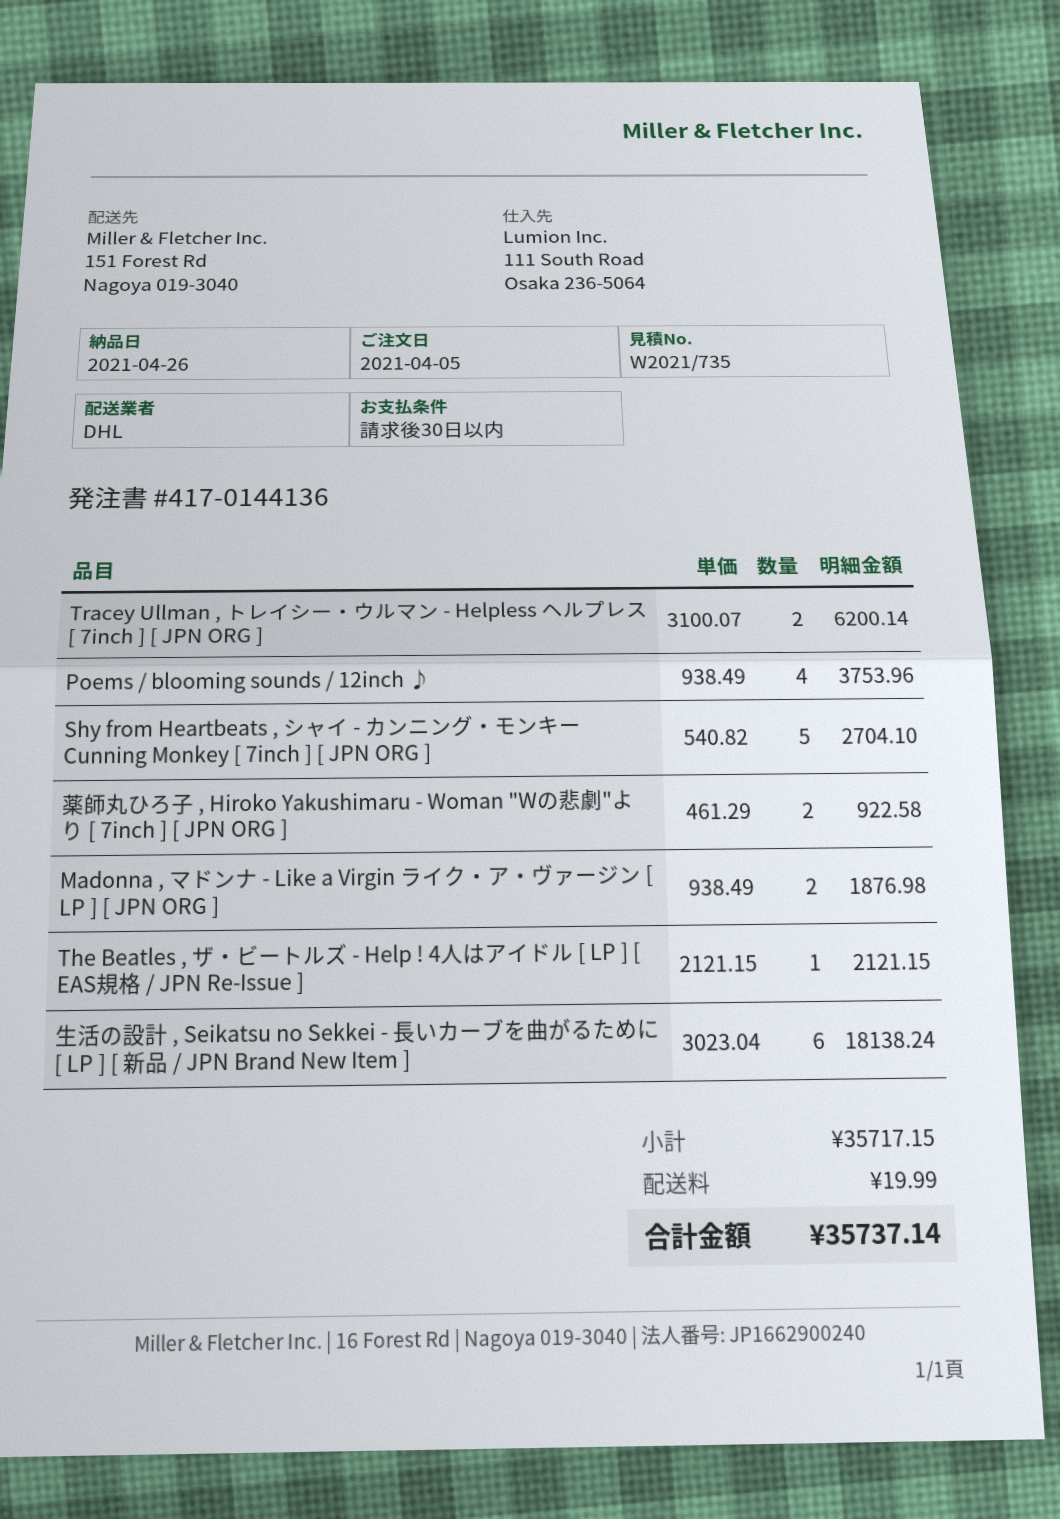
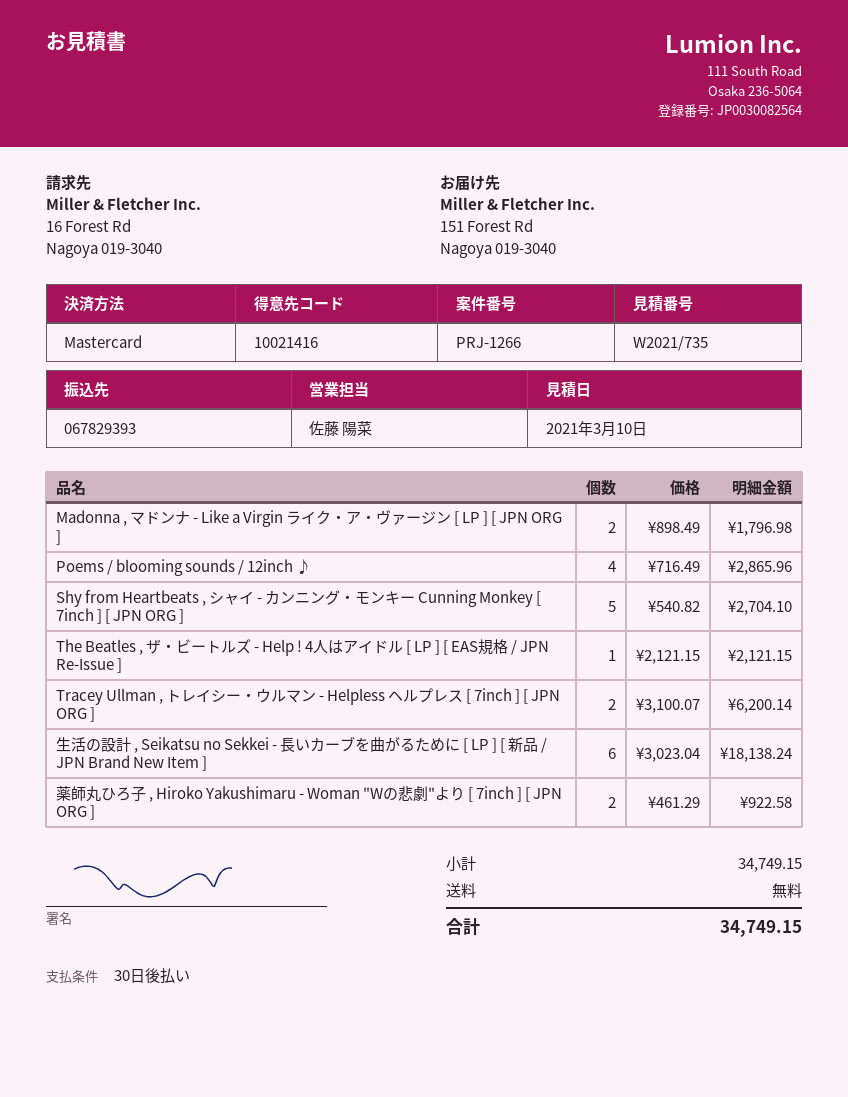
Poems / blooming sounds / 12inch ♪: 4 x 938.49 = 3753.96 -> 4 x 716.49 = 2865.96
Madonna , マドンナ - Like a Virgin ライク・ア・ヴァージン [ LP ] [ JPN ORG ]: 2 x 938.49 = 1876.98 -> 2 x 898.49 = 1796.98
subtotal: 35717.15 -> 34749.15
shipping: 19.99 -> 0.00
total: 35737.14 -> 34749.15

